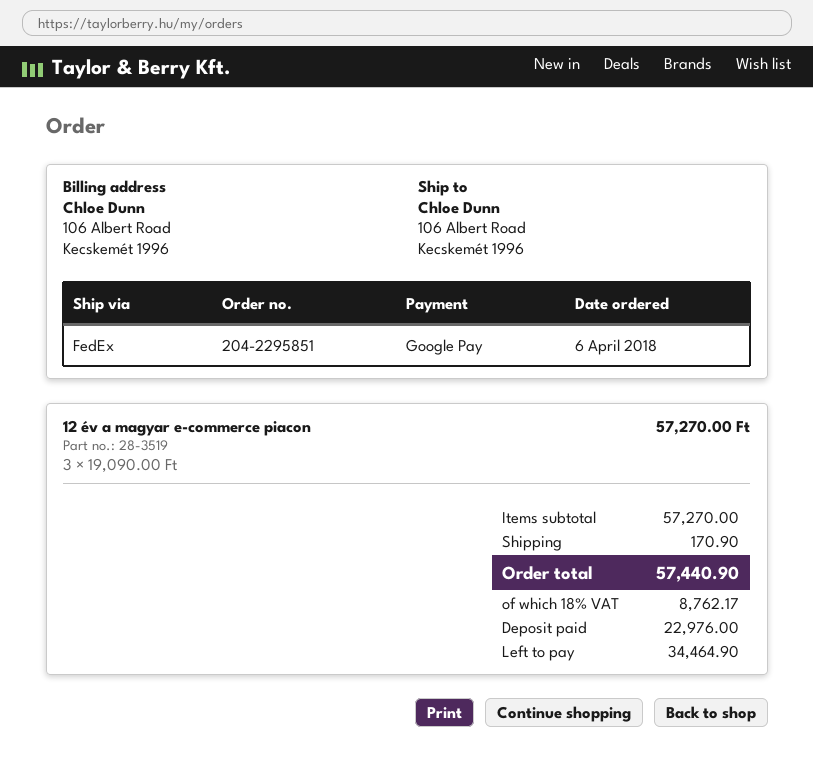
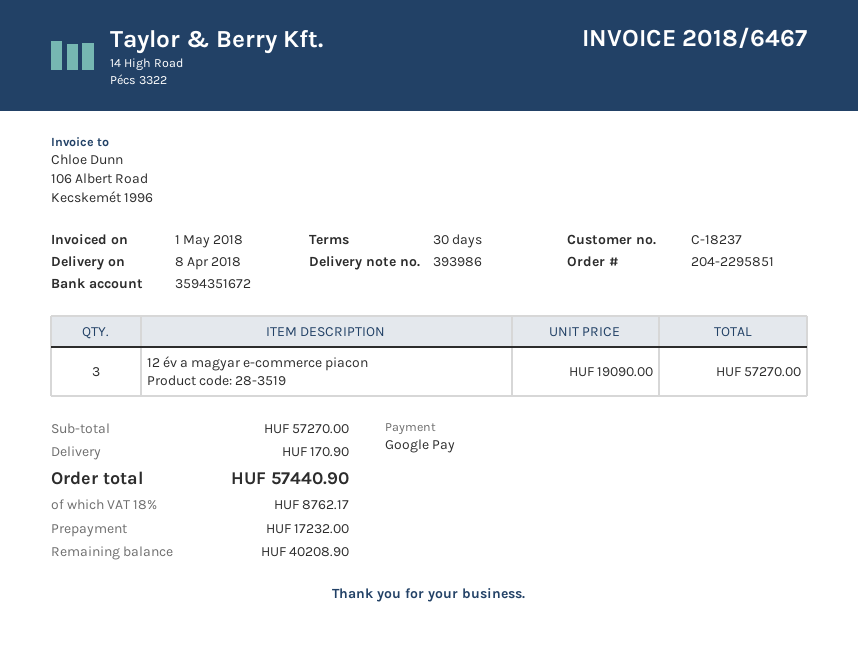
deposit: 22976.00 -> 17232.00
balance: 34464.90 -> 40208.90

